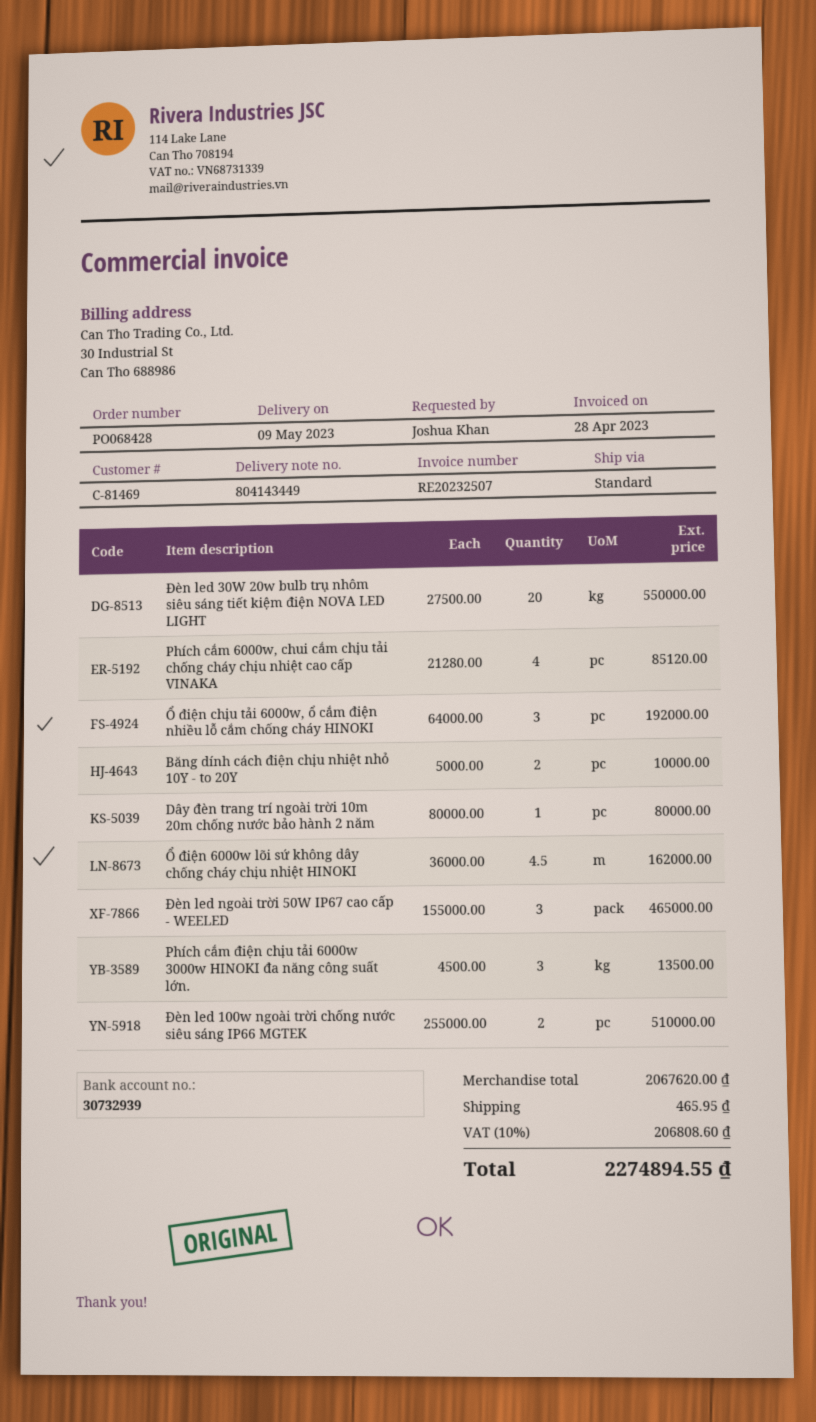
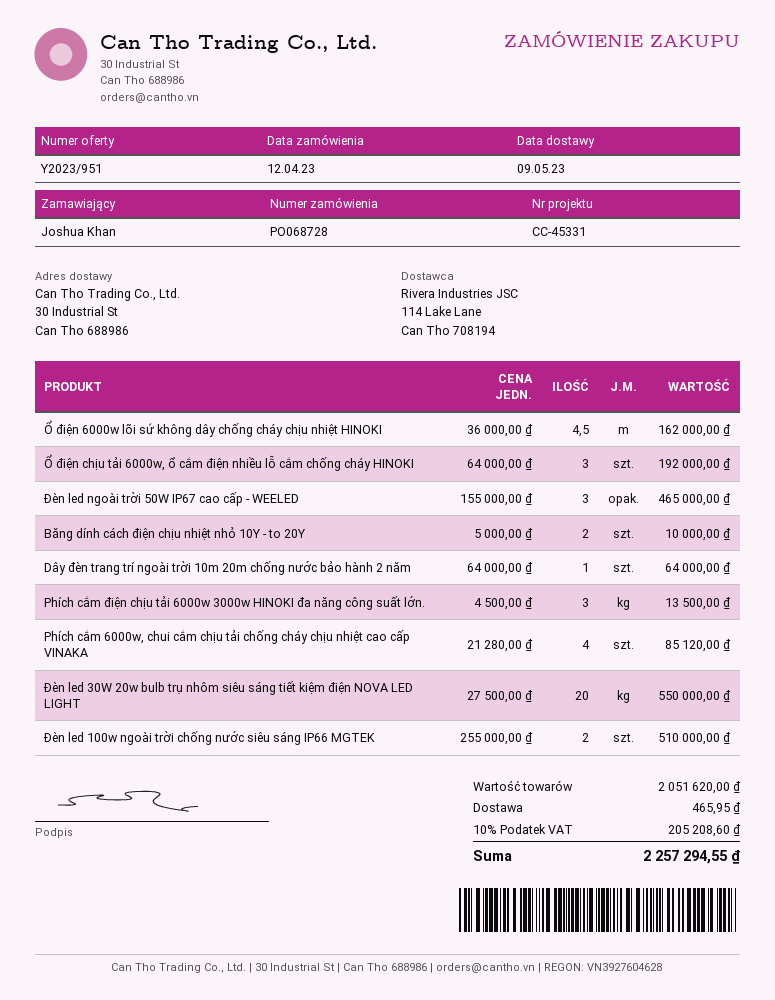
order number: PO068428 -> PO068728
Dây đèn trang trí ngoài trời 10m 20m chống nước bảo hành 2 năm: 1 x 80000.00 = 80000.00 -> 1 x 64000.00 = 64000.00
subtotal: 2067620.00 -> 2051620.00
tax: 10% = 206808.60 -> 10% = 205208.60
total: 2274894.55 -> 2257294.55

